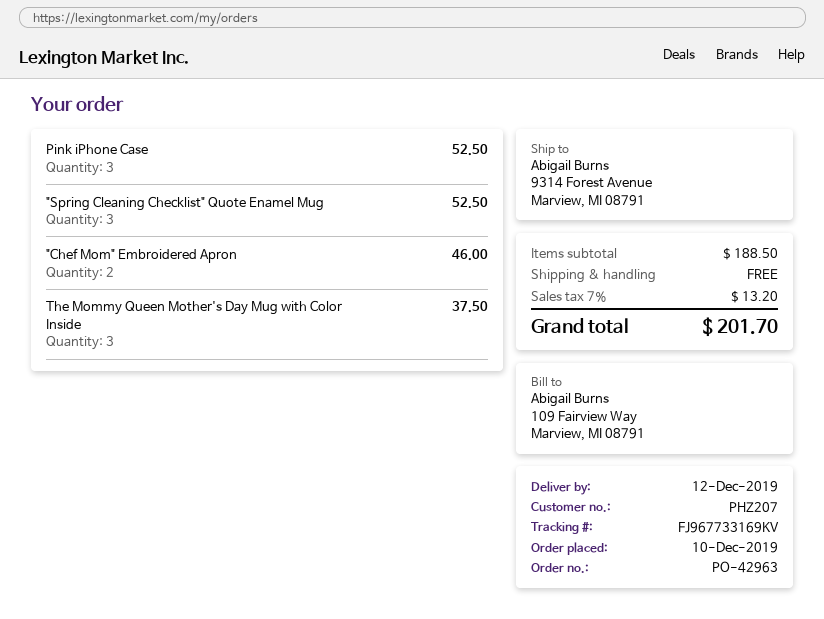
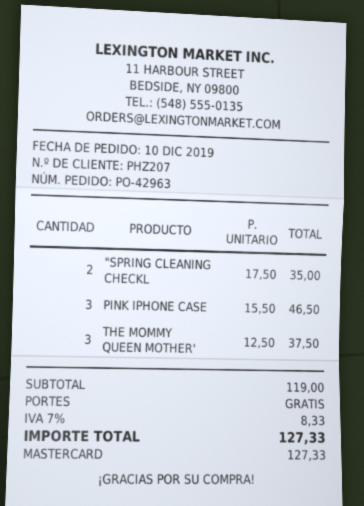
Pink iPhone Case: 3 for 52.50 -> 3 for 46.50
"Spring Cleaning Checklist" Quote Enamel Mug: 3 for 52.50 -> 2 for 35.00
"Chef Mom" Embroidered Apron: 2 for 46.00 -> none
subtotal: 188.50 -> 119.00
tax: 7% = 13.20 -> 7% = 8.33
total: 201.70 -> 127.33

